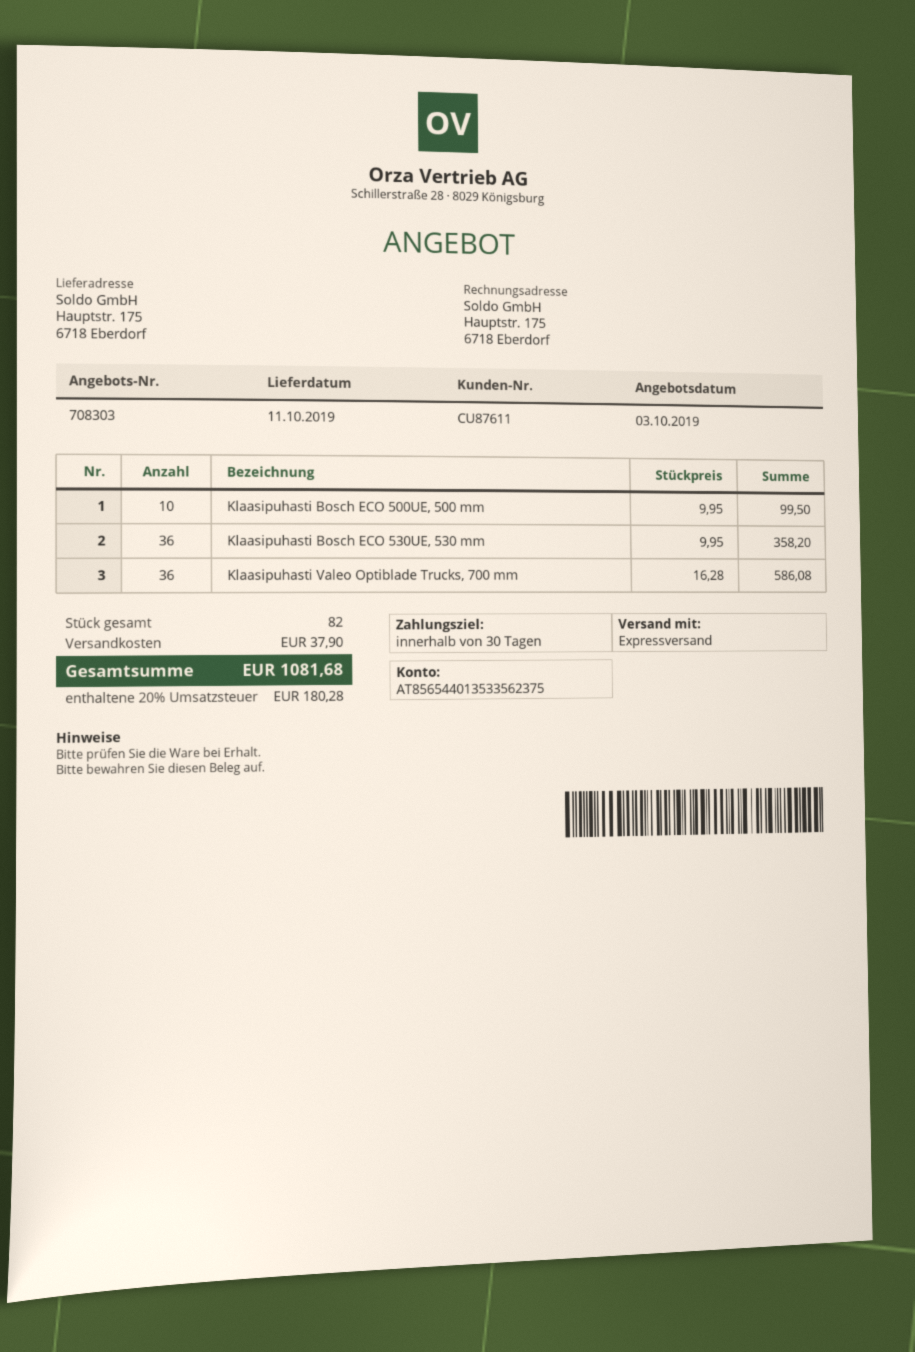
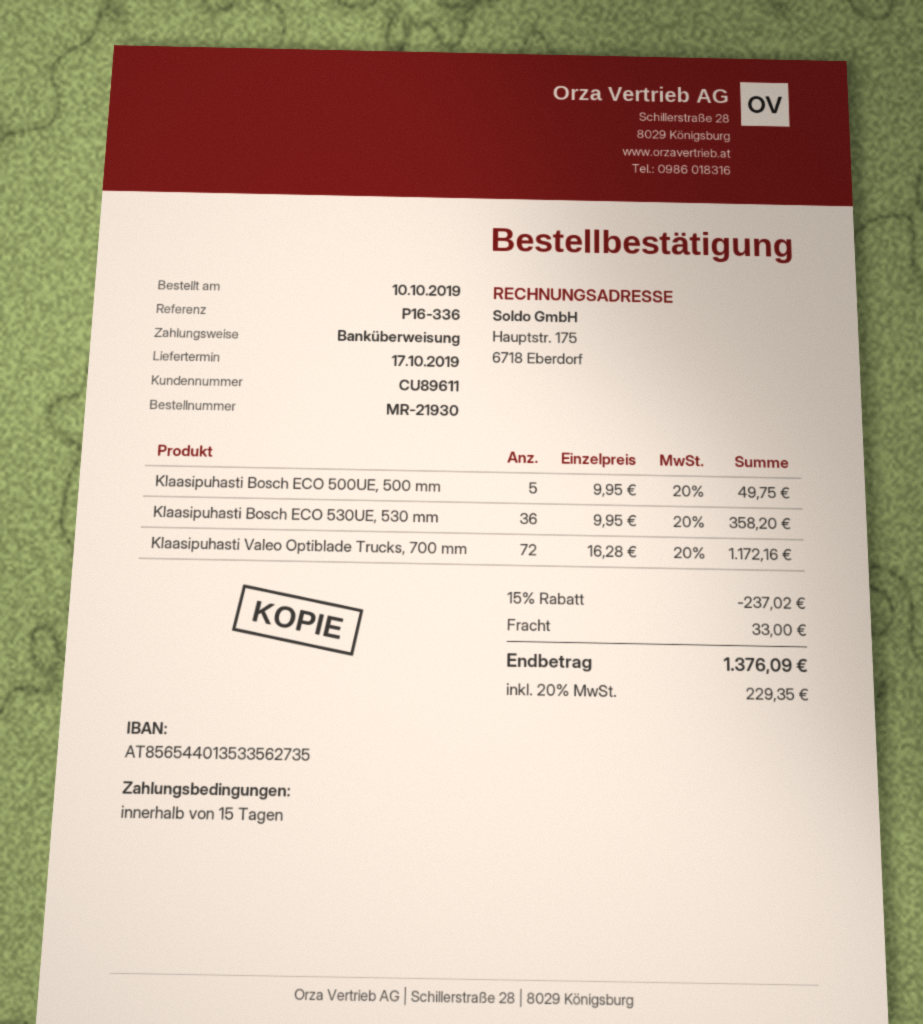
delivery date: 2019-10-11 -> 2019-10-17
payment terms: 30 days -> 15 days
customer number: CU87611 -> CU89611
bank account: AT856544013533562375 -> AT856544013533562735
Klaasipuhasti Bosch ECO 500UE, 500 mm: 10 x 9.95 = 99.50 -> 5 x 9.95 = 49.75
Klaasipuhasti Valeo Optiblade Trucks, 700 mm: 36 x 16.28 = 586.08 -> 72 x 16.28 = 1172.16
discount: none -> 15% = 237.02
shipping: 37.90 -> 33.00
tax: 20% = 180.28 -> 20% = 229.35
total: 1081.68 -> 1376.09

